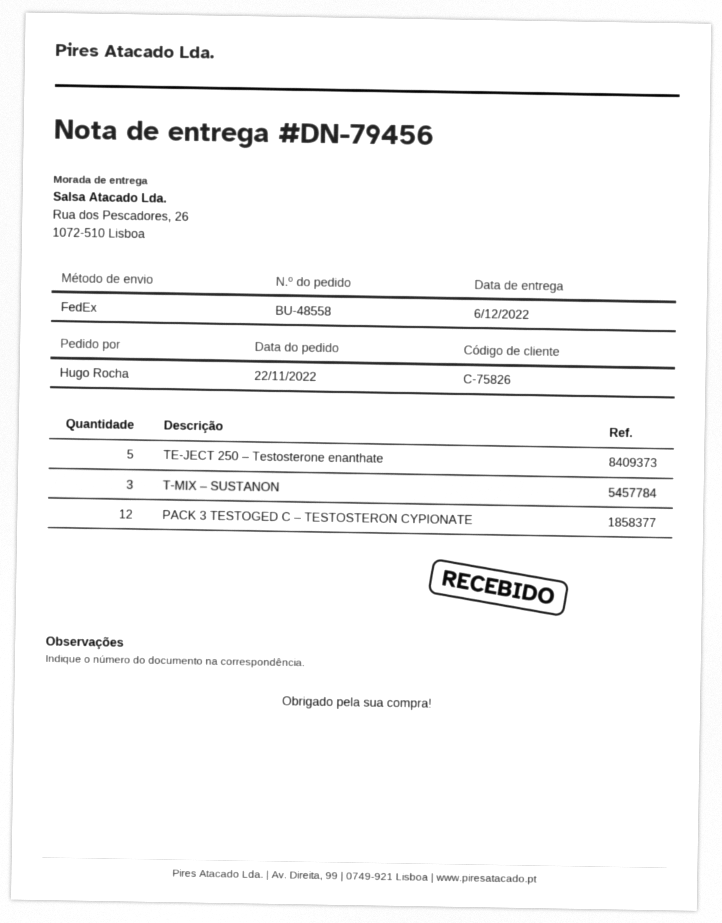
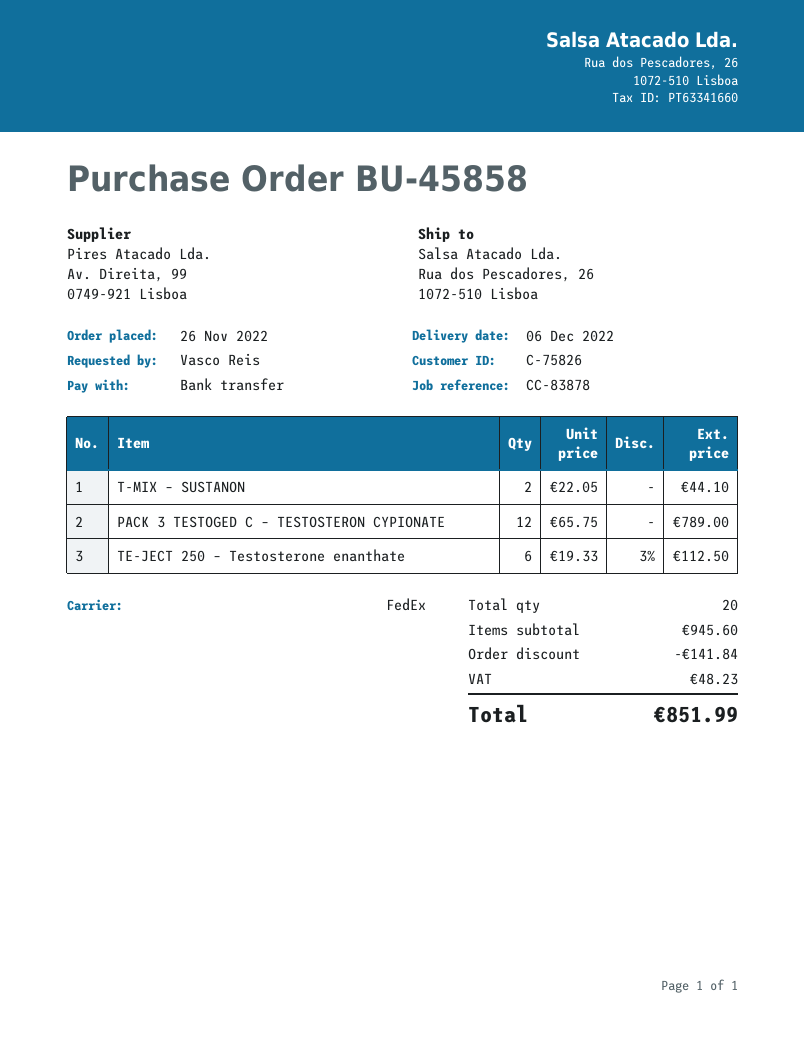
order number: BU-48558 -> BU-45858
order date: 2022-11-22 -> 2022-11-26
ordered by: Hugo Rocha -> Vasco Reis
TE-JECT 250 – Testosterone enanthate: 5 -> 6
T-MIX – SUSTANON: 3 -> 2

